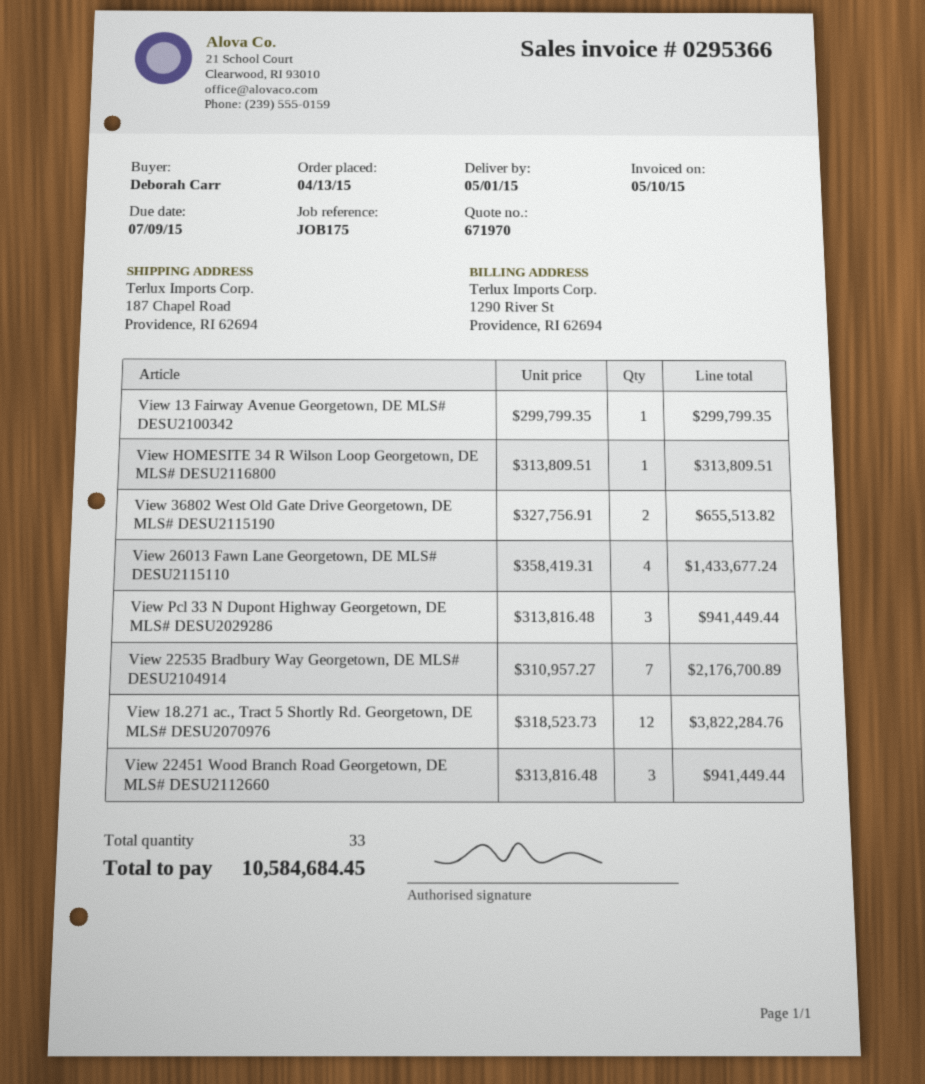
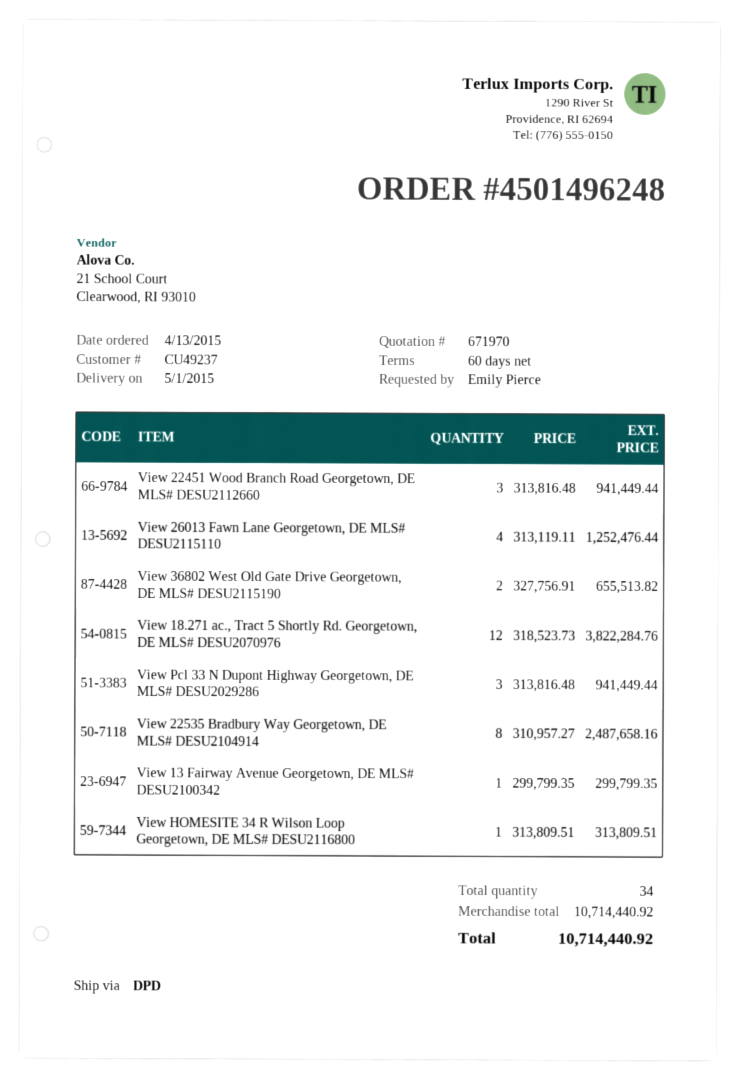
ordered by: Deborah Carr -> Emily Pierce
View 26013 Fawn Lane Georgetown, DE MLS# DESU2115110: 4 x 358419.31 = 1433677.24 -> 4 x 313119.11 = 1252476.44
View 22535 Bradbury Way Georgetown, DE MLS# DESU2104914: 7 x 310957.27 = 2176700.89 -> 8 x 310957.27 = 2487658.16
total quantity: 33 -> 34
total: 10584684.45 -> 10714440.92

